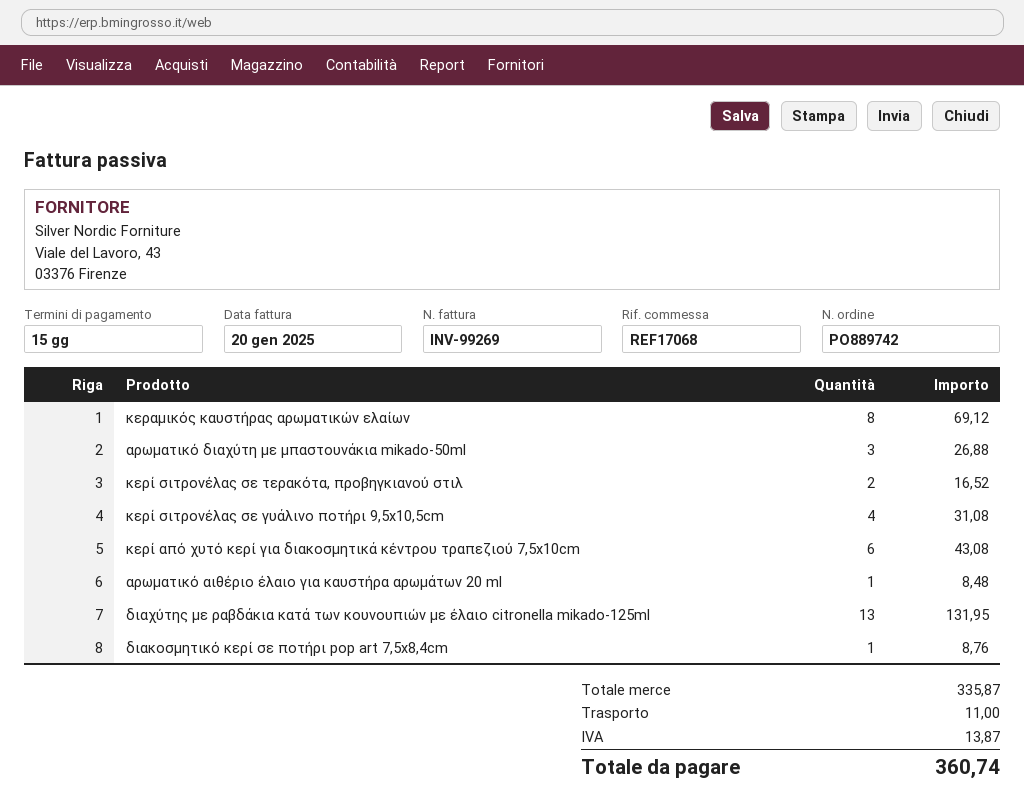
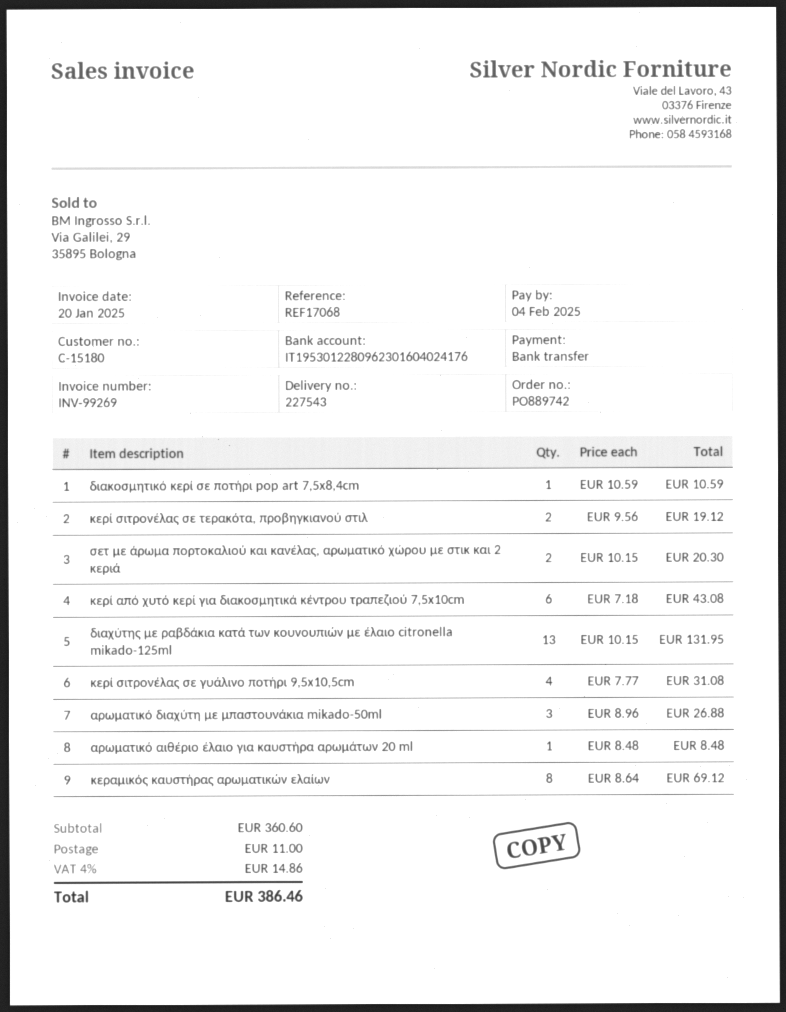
κερί σιτρονέλας σε τερακότα, προβηγκιανού στιλ: 2 for 16.52 -> 2 for 19.12
διακοσμητικό κερί σε ποτήρι pop art 7,5x8,4cm: 1 for 8.76 -> 1 for 10.59
σετ με άρωμα πορτοκαλιού και κανέλας, αρωματικό χώρου με στικ και 2 κεριά: none -> 2 for 20.30
subtotal: 335.87 -> 360.60
tax: 13.87 -> 14.86
total: 360.74 -> 386.46

